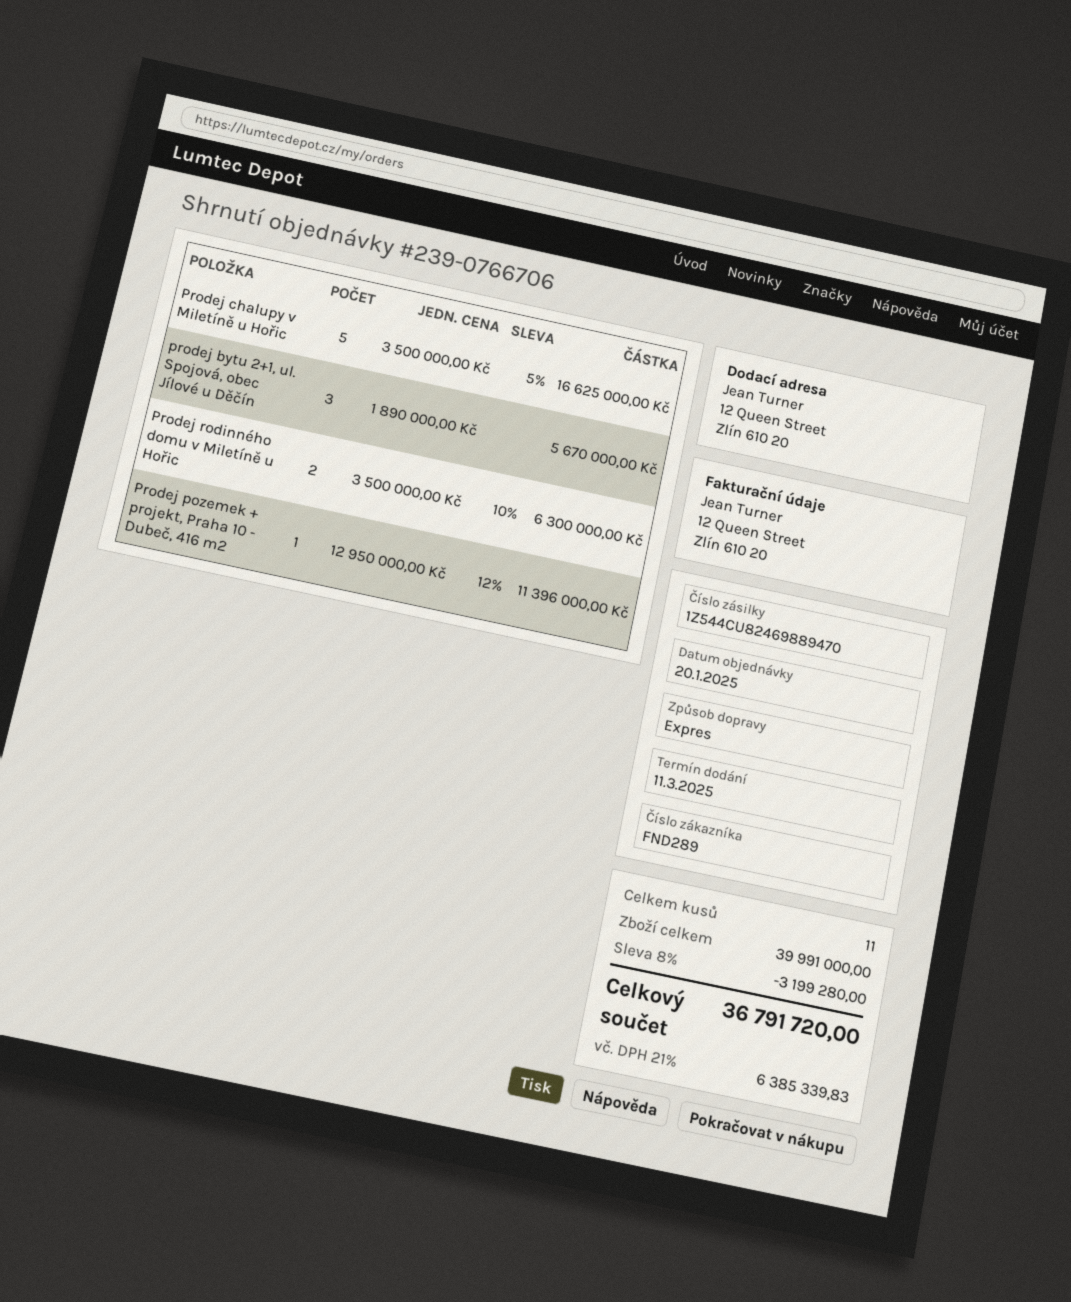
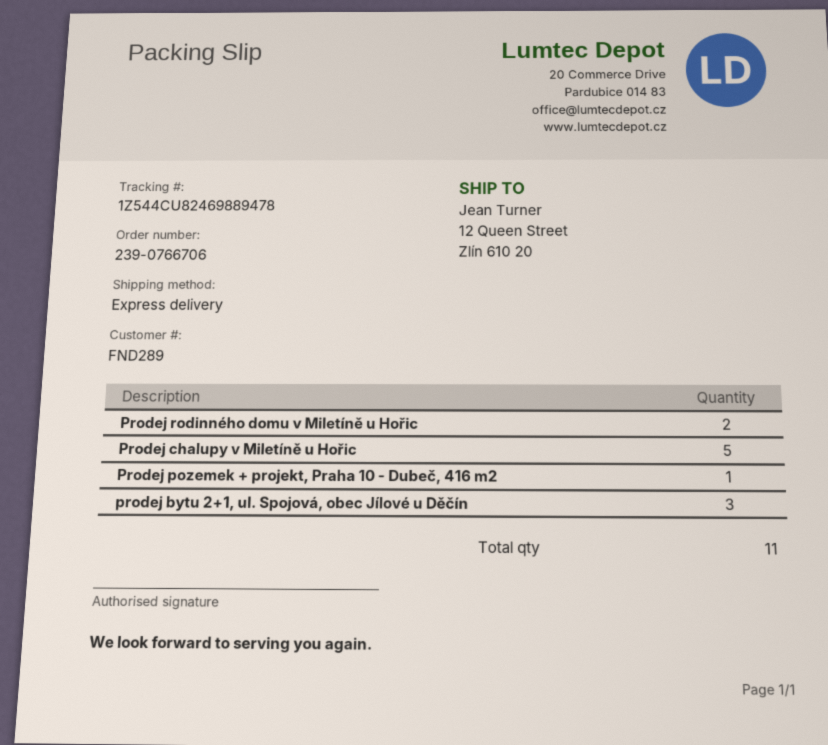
tracking number: 1Z544CU82469889470 -> 1Z544CU82469889478

